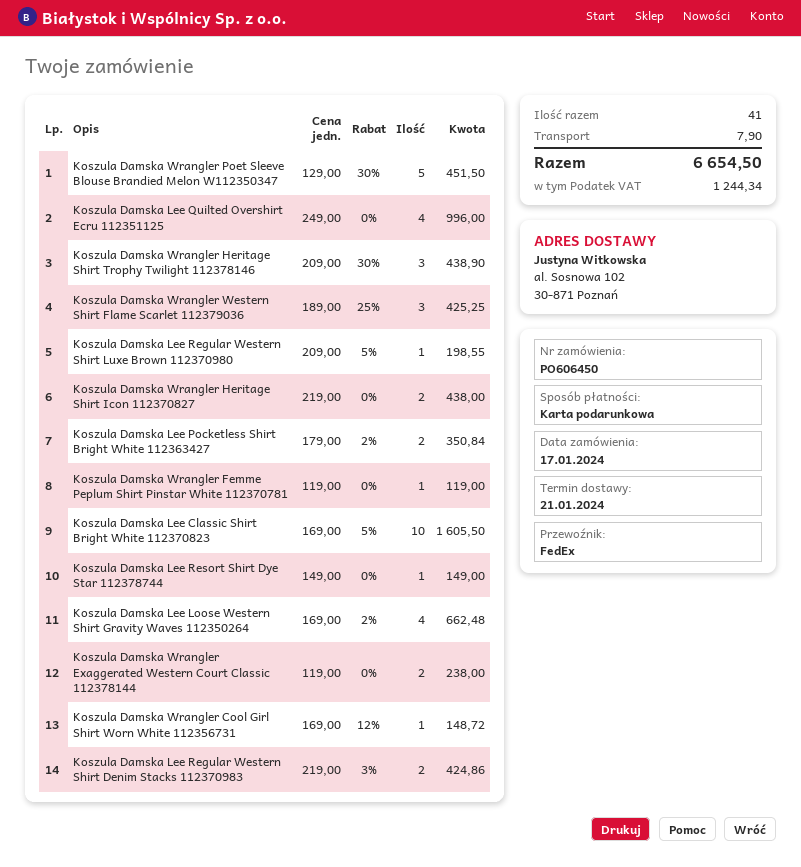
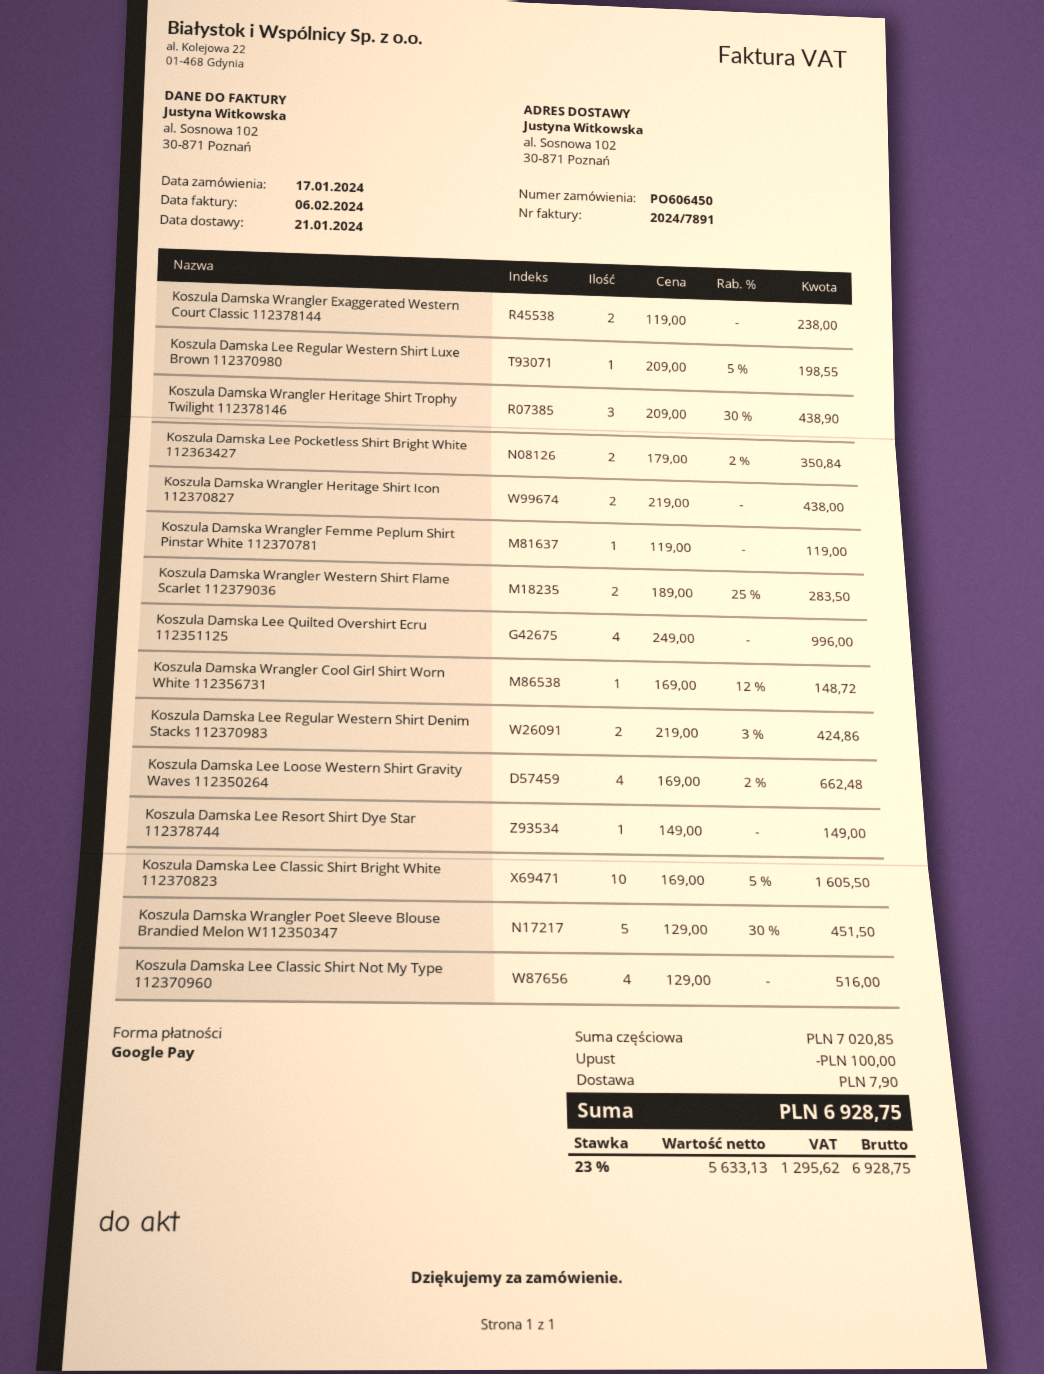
payment method: gift card -> Google Pay
Koszula Damska Wrangler Western Shirt Flame Scarlet 112379036: 3 x 189.00 - 25% = 425.25 -> 2 x 189.00 - 25% = 283.50
Koszula Damska Lee Classic Shirt Not My Type 112370960: none -> 4 x 129.00 = 516.00
discount: none -> 100.00
tax: 1244.34 -> 1295.62
total: 6654.50 -> 6928.75

